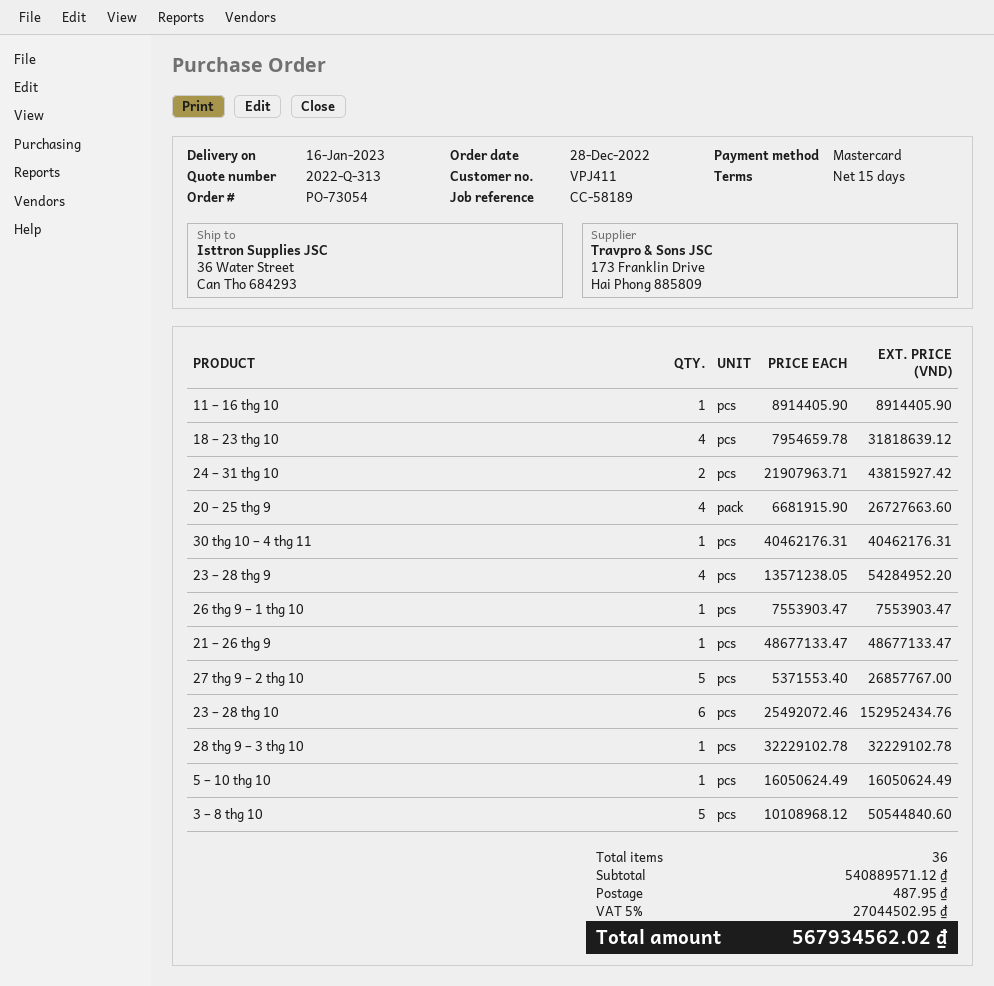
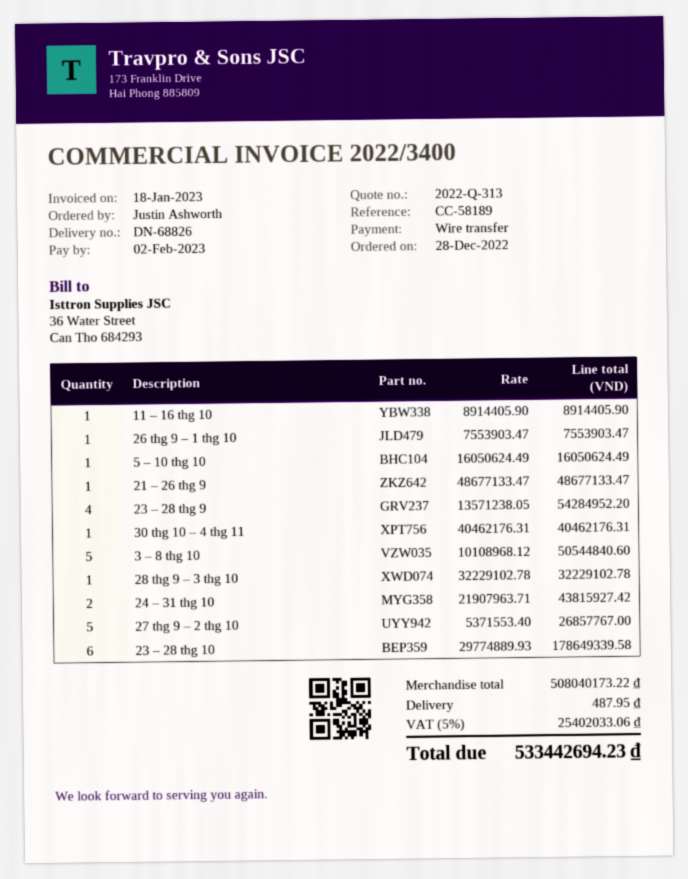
payment method: Mastercard -> bank transfer
18 – 23 thg 10: 4 x 7954659.78 = 31818639.12 -> none
20 – 25 thg 9: 4 x 6681915.90 = 26727663.60 -> none
23 – 28 thg 10: 6 x 25492072.46 = 152952434.76 -> 6 x 29774889.93 = 178649339.58
subtotal: 540889571.12 -> 508040173.22
tax: 5% = 27044502.95 -> 5% = 25402033.06
total: 567934562.02 -> 533442694.23

